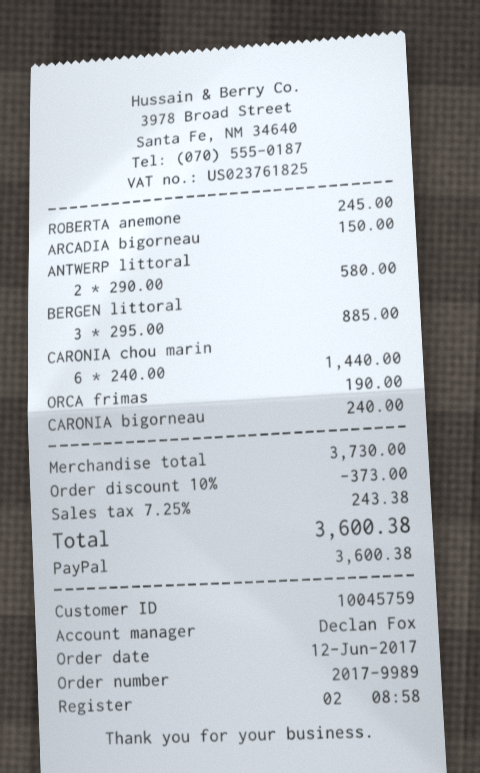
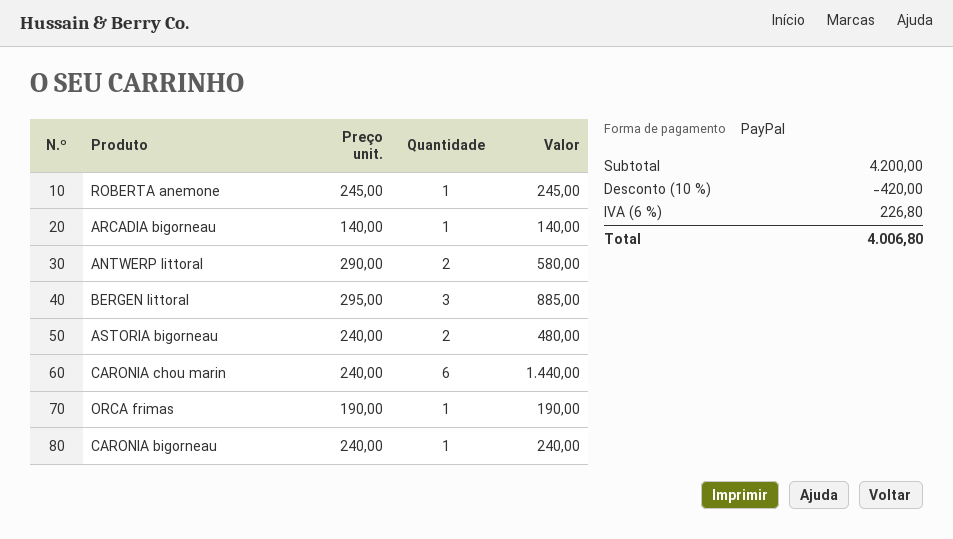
ARCADIA bigorneau: 1 x 150.00 = 150.00 -> 1 x 140.00 = 140.00
ASTORIA bigorneau: none -> 2 x 240.00 = 480.00
subtotal: 3730.00 -> 4200.00
discount: 10% = 373.00 -> 10% = 420.00
tax: 7.25% = 243.38 -> 6% = 226.80
total: 3600.38 -> 4006.80

